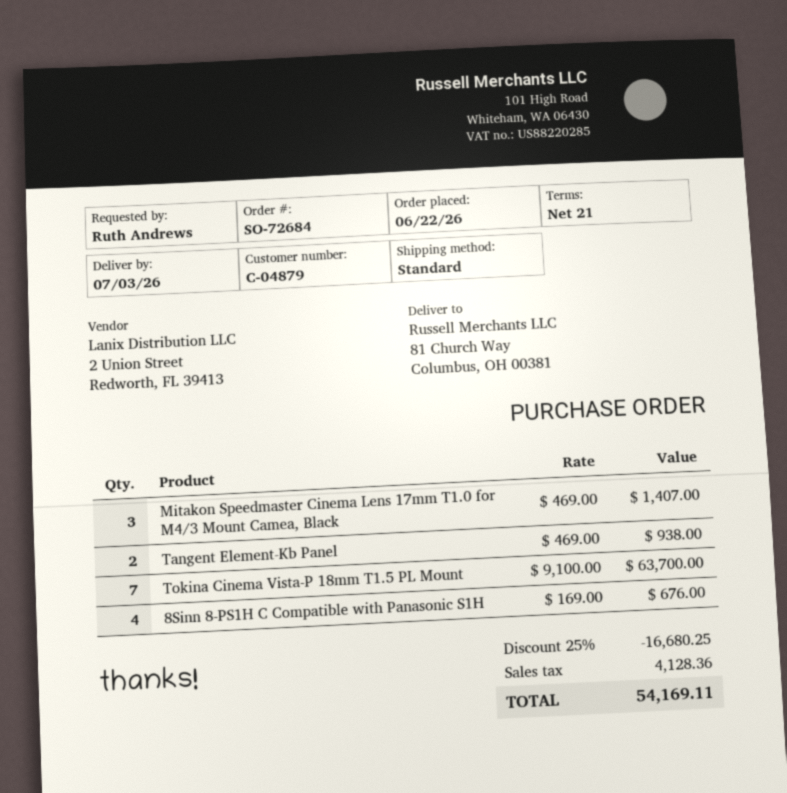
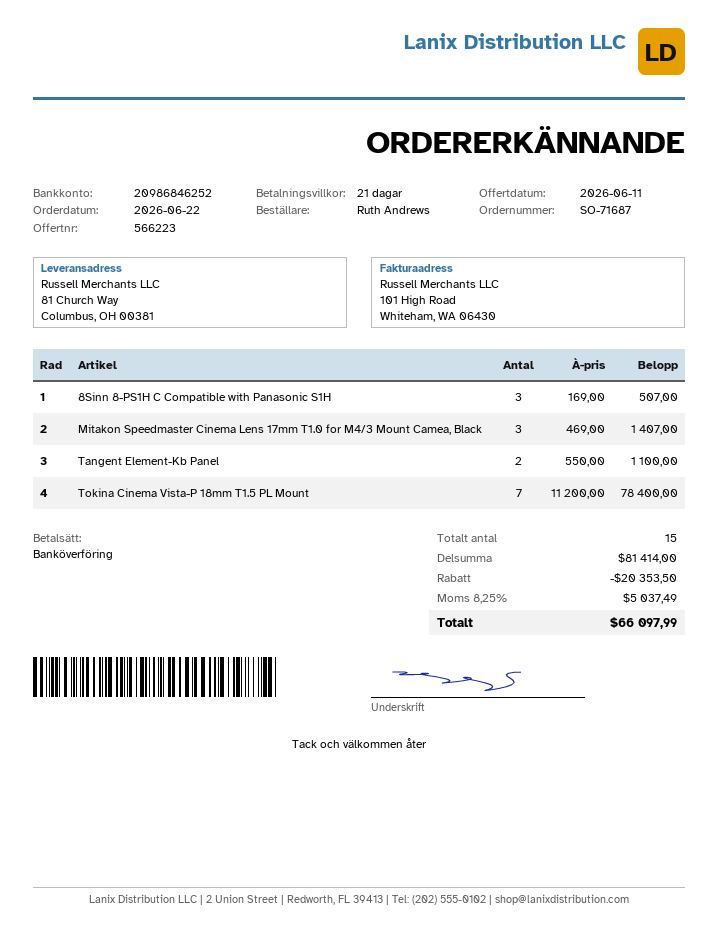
order number: SO-72684 -> SO-71687
Tangent Element-Kb Panel: 2 x 469.00 = 938.00 -> 2 x 550.00 = 1100.00
Tokina Cinema Vista-P 18mm T1.5 PL Mount: 7 x 9100.00 = 63700.00 -> 7 x 11200.00 = 78400.00
8Sinn 8-PS1H C Compatible with Panasonic S1H: 4 x 169.00 = 676.00 -> 3 x 169.00 = 507.00
discount: 16680.25 -> 20353.50
tax: 4128.36 -> 5037.49
total: 54169.11 -> 66097.99

